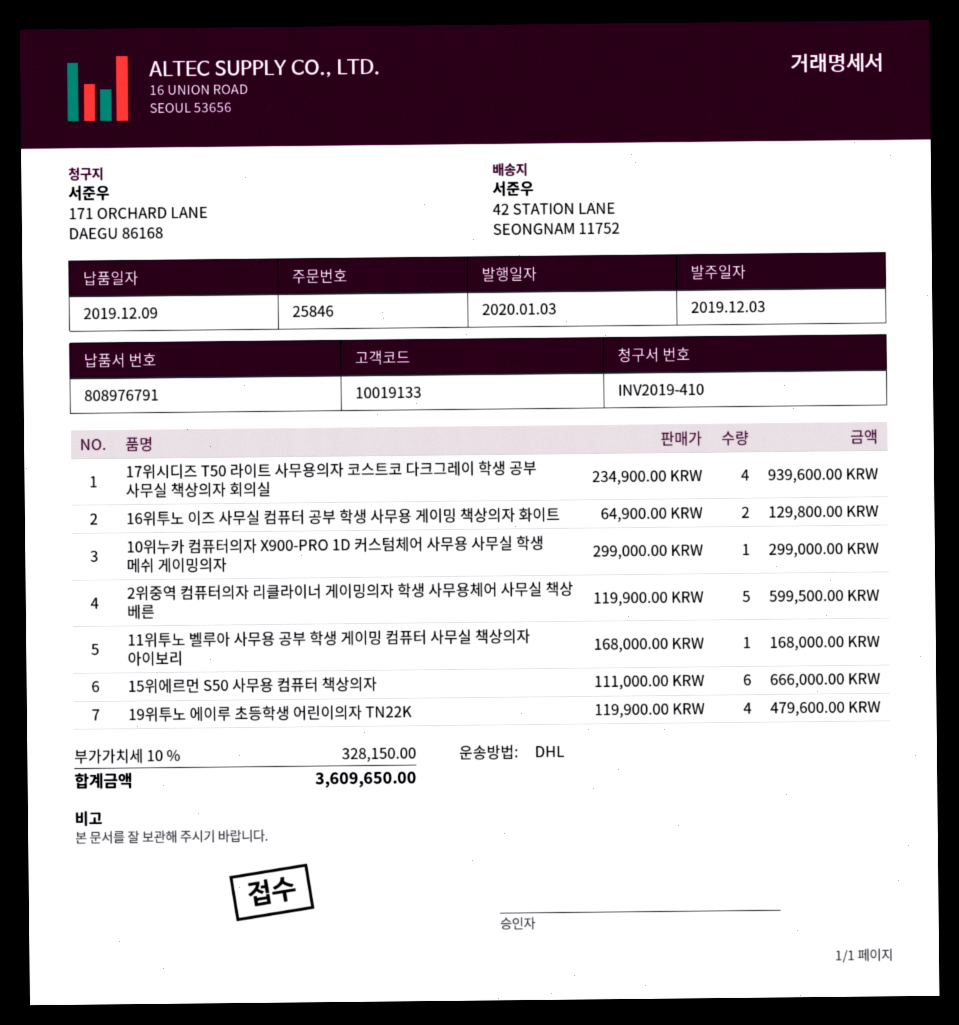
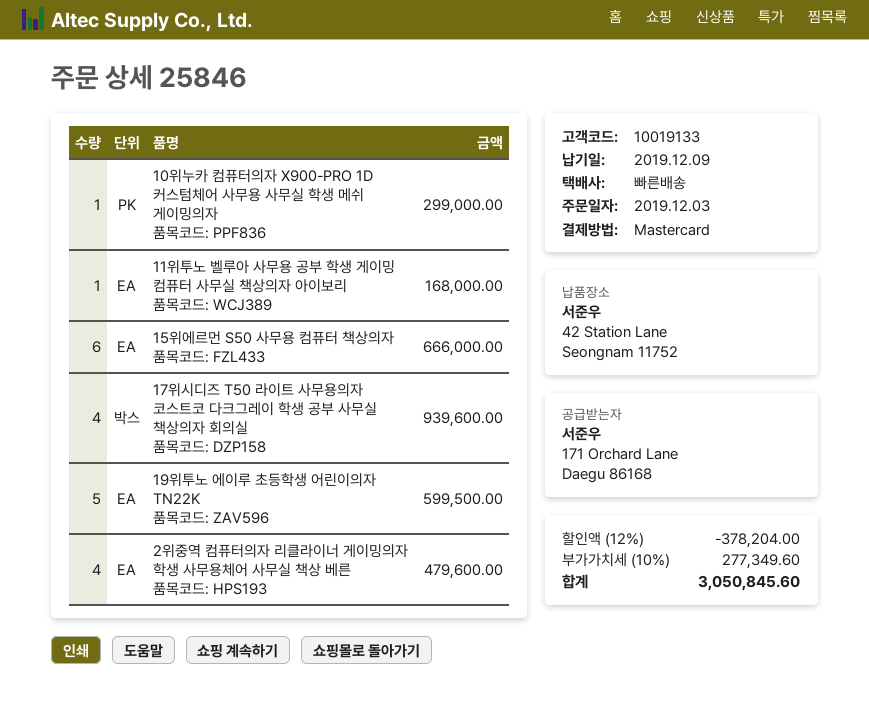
shipping method: DHL -> express
16위투노 이즈 사무실 컴퓨터 공부 학생 사무용 게이밍 책상의자 화이트: 2 for 129800.00 -> none
2위중역 컴퓨터의자 리클라이너 게이밍의자 학생 사무용체어 사무실 책상 베른: 5 for 599500.00 -> 4 for 479600.00
19위투노 에이루 초등학생 어린이의자 TN22K: 4 for 479600.00 -> 5 for 599500.00
discount: none -> 12% = 378204.00
tax: 10% = 328150.00 -> 10% = 277349.60
total: 3609650.00 -> 3050845.60

